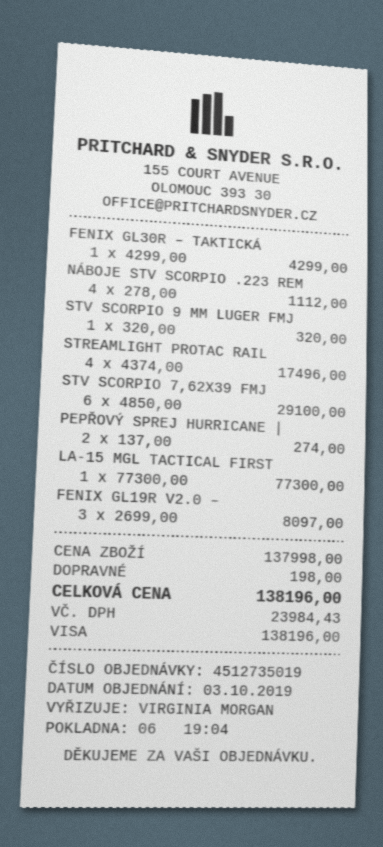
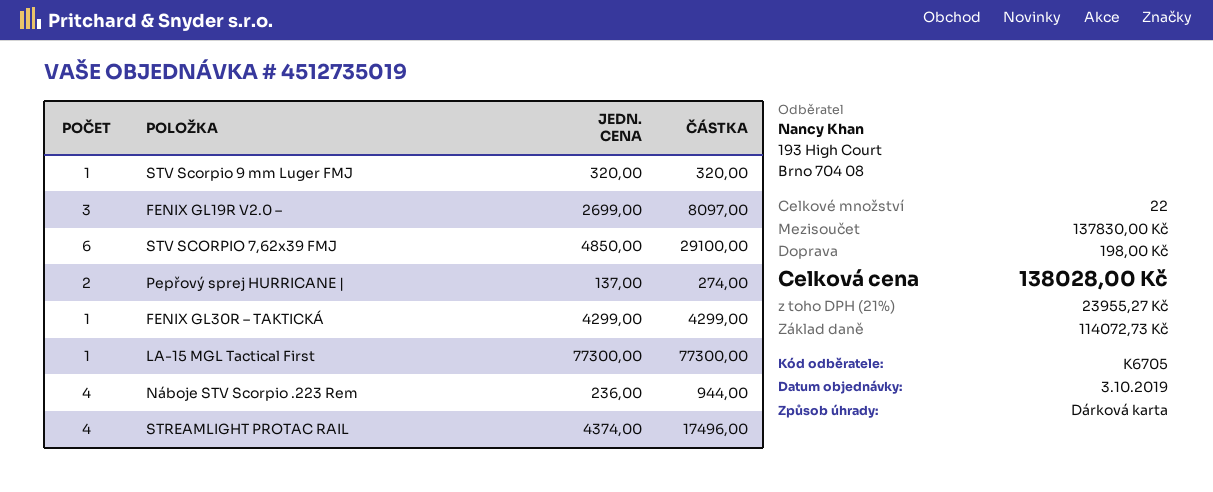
payment method: Visa -> gift card
NÁBOJE STV SCORPIO .223 REM: 4 x 278.00 = 1112.00 -> 4 x 236.00 = 944.00
subtotal: 137998.00 -> 137830.00
tax: 23984.43 -> 23955.27
total: 138196.00 -> 138028.00

